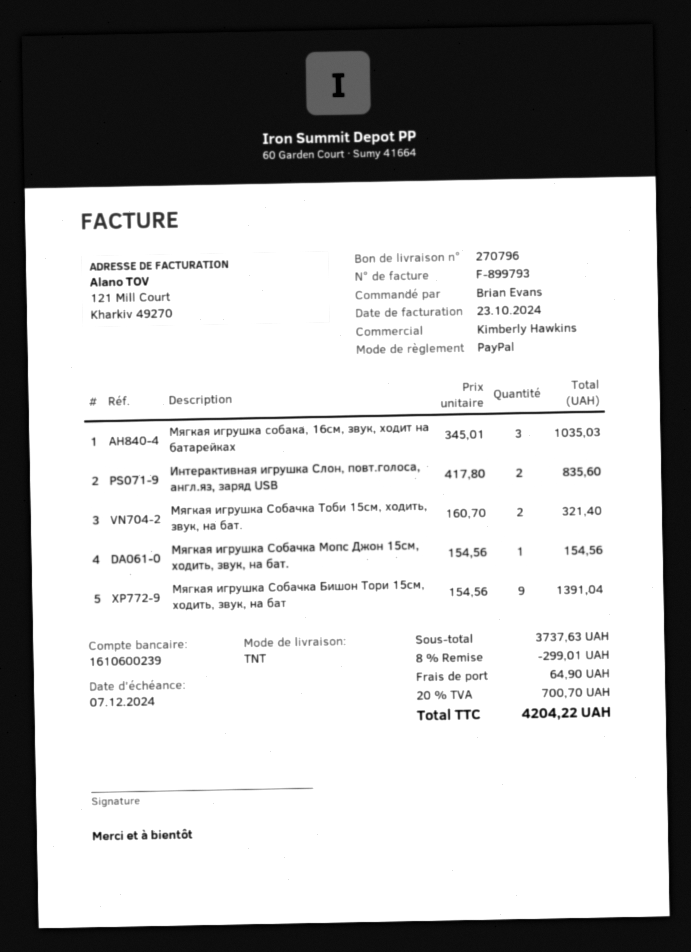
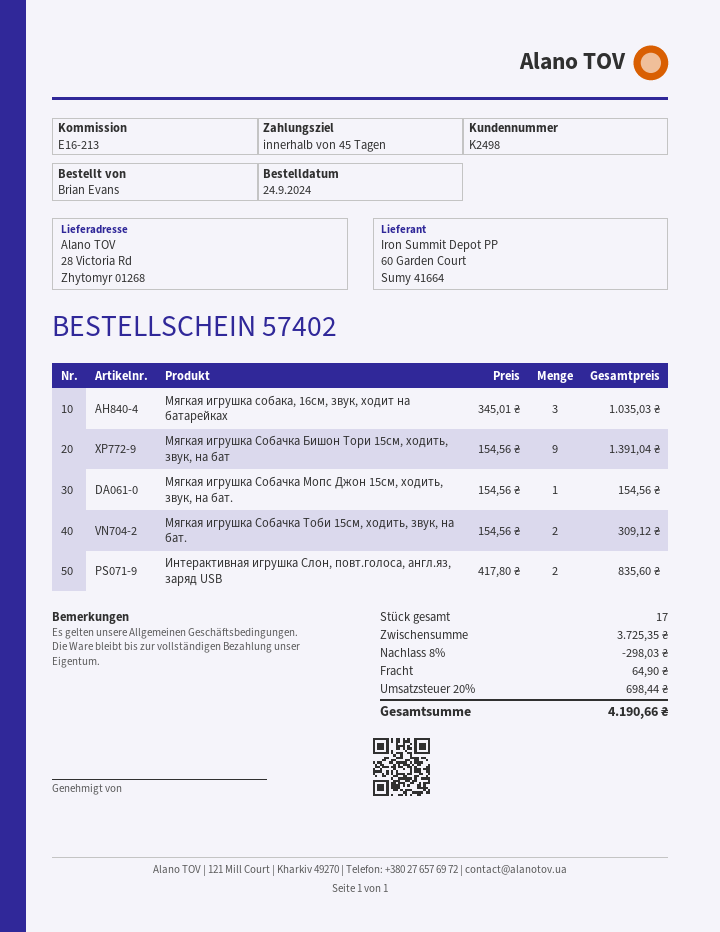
Мягкая игрушка Собачка Тоби 15см, ходить, звук, на бат.: 2 x 160.70 = 321.40 -> 2 x 154.56 = 309.12
subtotal: 3737.63 -> 3725.35
discount: 8% = 299.01 -> 8% = 298.03
tax: 20% = 700.70 -> 20% = 698.44
total: 4204.22 -> 4190.66

